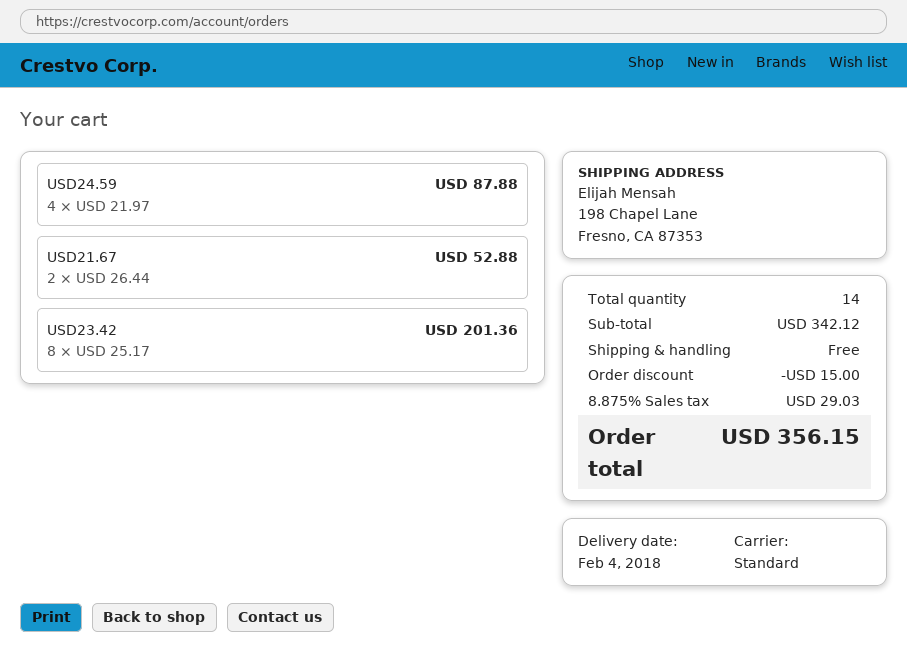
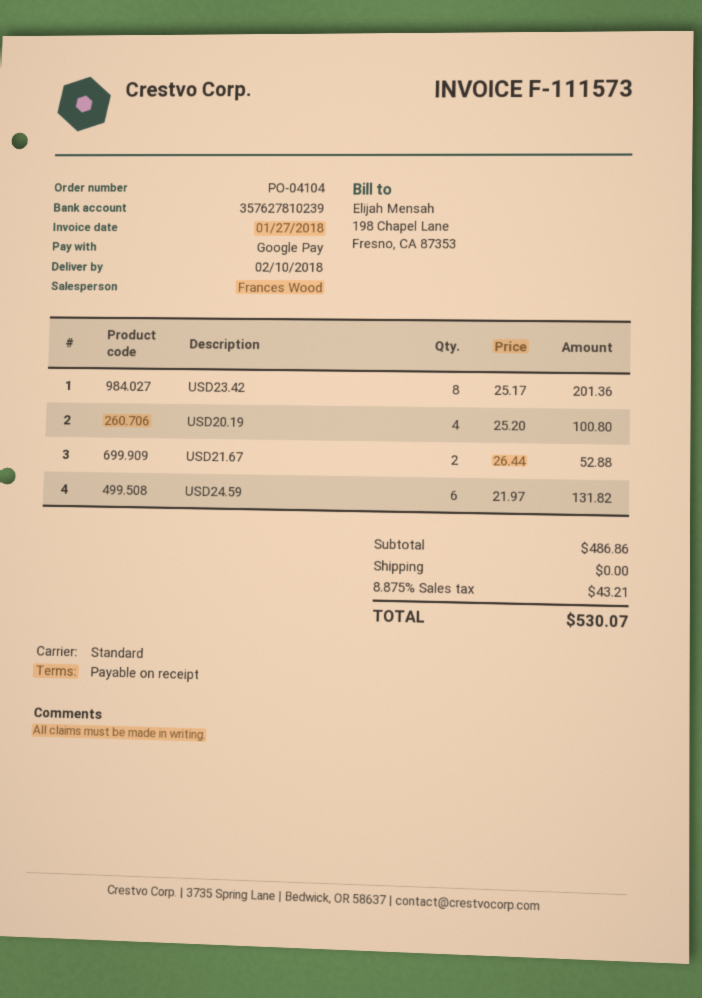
delivery date: 2018-02-04 -> 2018-02-10
USD24.59: 4 x 21.97 = 87.88 -> 6 x 21.97 = 131.82
USD20.19: none -> 4 x 25.20 = 100.80
subtotal: 342.12 -> 486.86
discount: 15.00 -> none
tax: 8.875% = 29.03 -> 8.875% = 43.21
total: 356.15 -> 530.07

